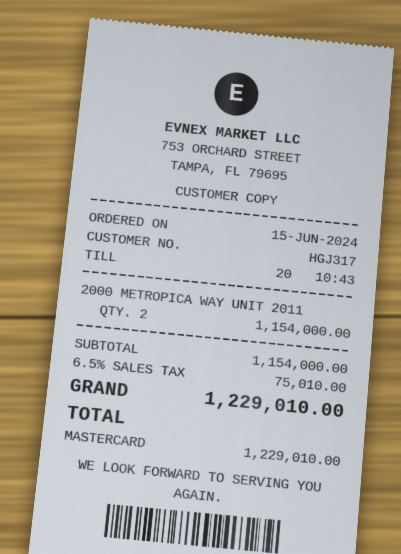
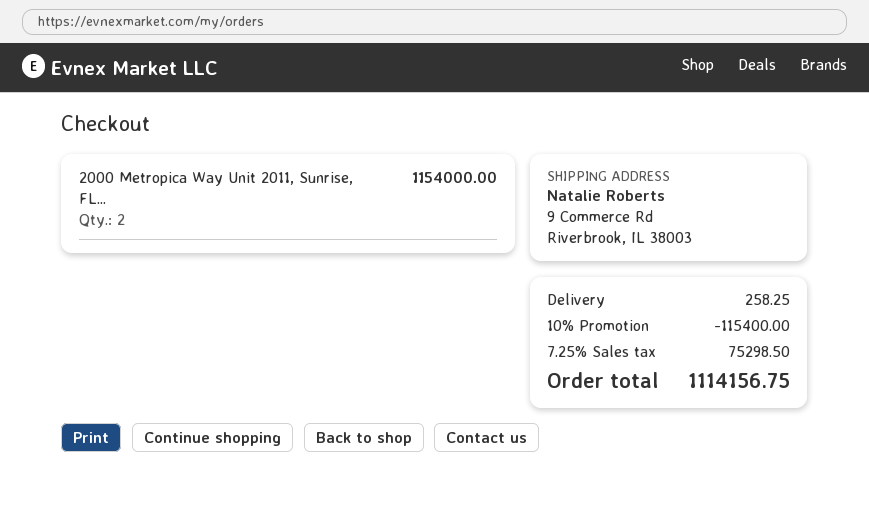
discount: none -> 10% = 115400.00
shipping: none -> 258.25
tax: 6.5% = 75010.00 -> 7.25% = 75298.50
total: 1229010.00 -> 1114156.75

